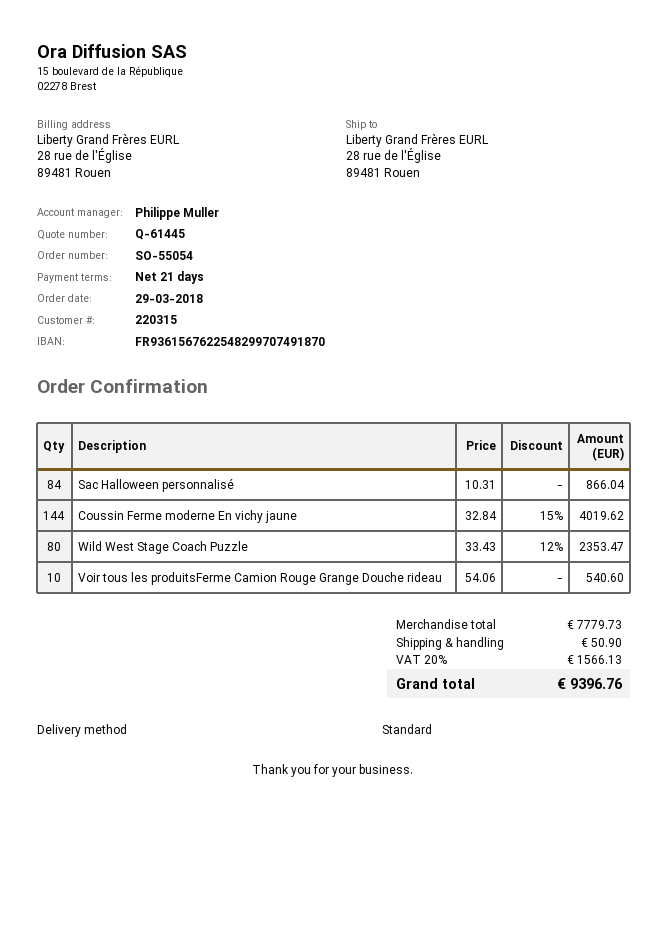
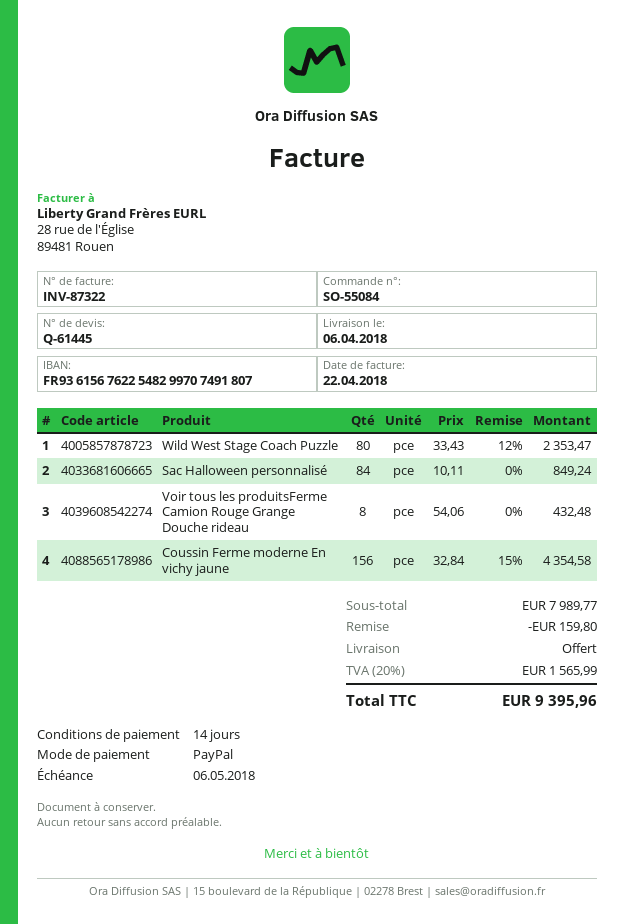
order number: SO-55054 -> SO-55084
payment terms: 21 days -> 14 days
bank account: FR9361567622548299707491870 -> FR9361567622548299707491807
Sac Halloween personnalisé: 84 x 10.31 = 866.04 -> 84 x 10.11 = 849.24
Coussin Ferme moderne En vichy jaune: 144 x 32.84 - 15% = 4019.62 -> 156 x 32.84 - 15% = 4354.58
Voir tous les produitsFerme Camion Rouge Grange Douche rideau: 10 x 54.06 = 540.60 -> 8 x 54.06 = 432.48
subtotal: 7779.73 -> 7989.77
discount: none -> 159.80
shipping: 50.90 -> 0.00
tax: 20% = 1566.13 -> 20% = 1565.99
total: 9396.76 -> 9395.96

